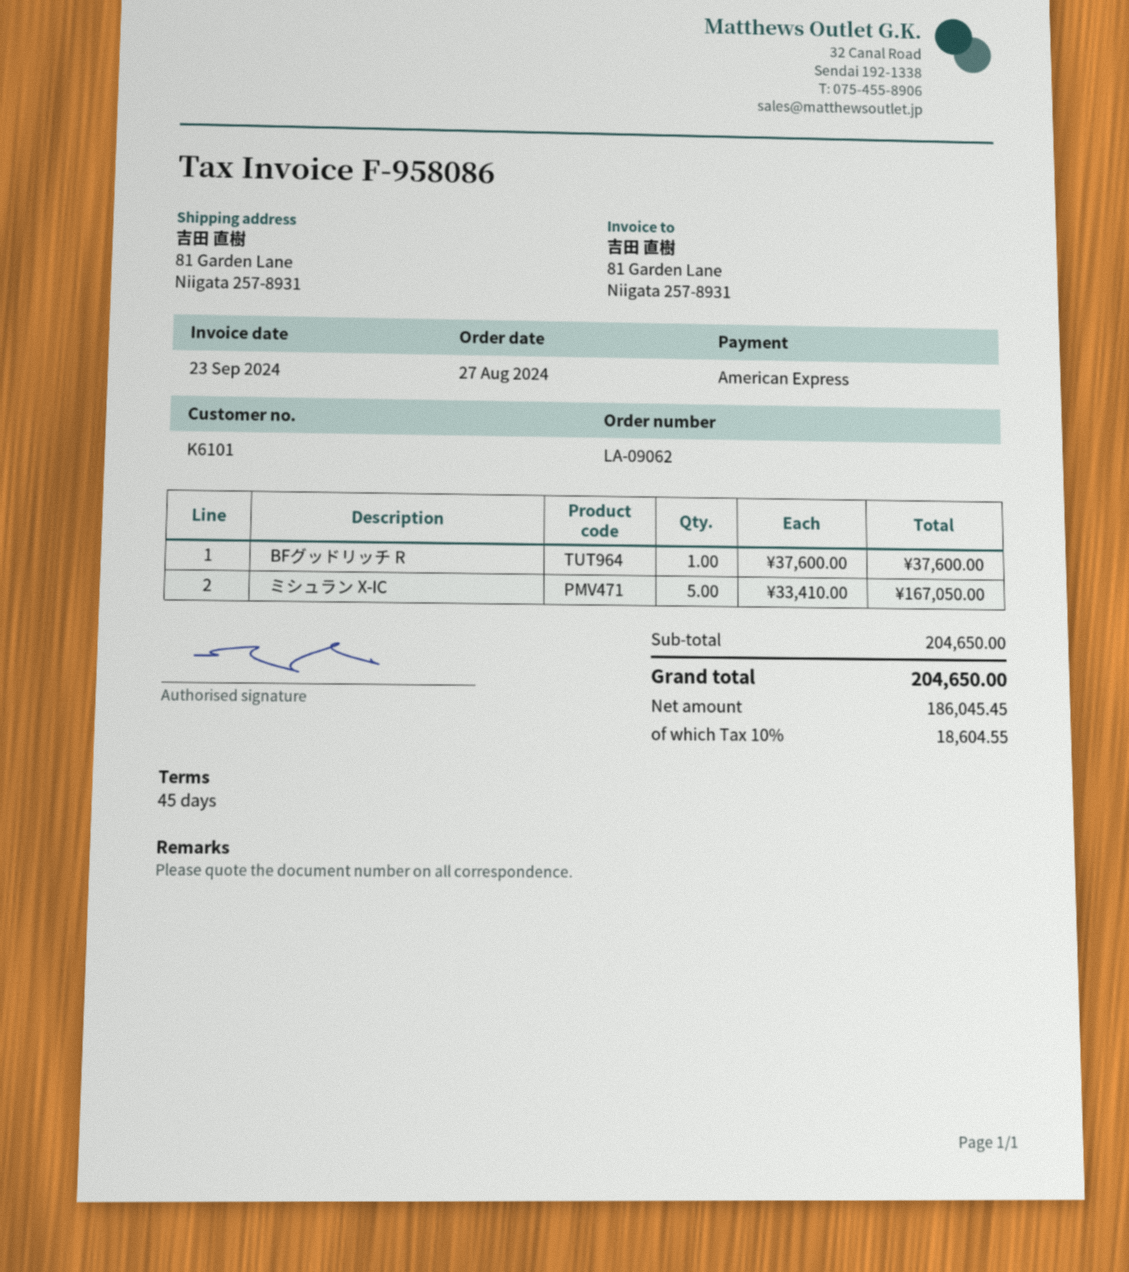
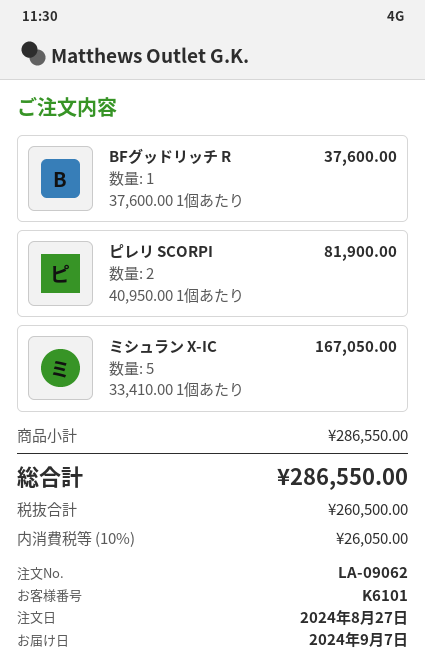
ピレリ SCORPI: none -> 2 x 40950.00 = 81900.00
subtotal: 204650.00 -> 286550.00
net: 186045.45 -> 260500.00
tax: 10% = 18604.55 -> 10% = 26050.00
total: 204650.00 -> 286550.00

